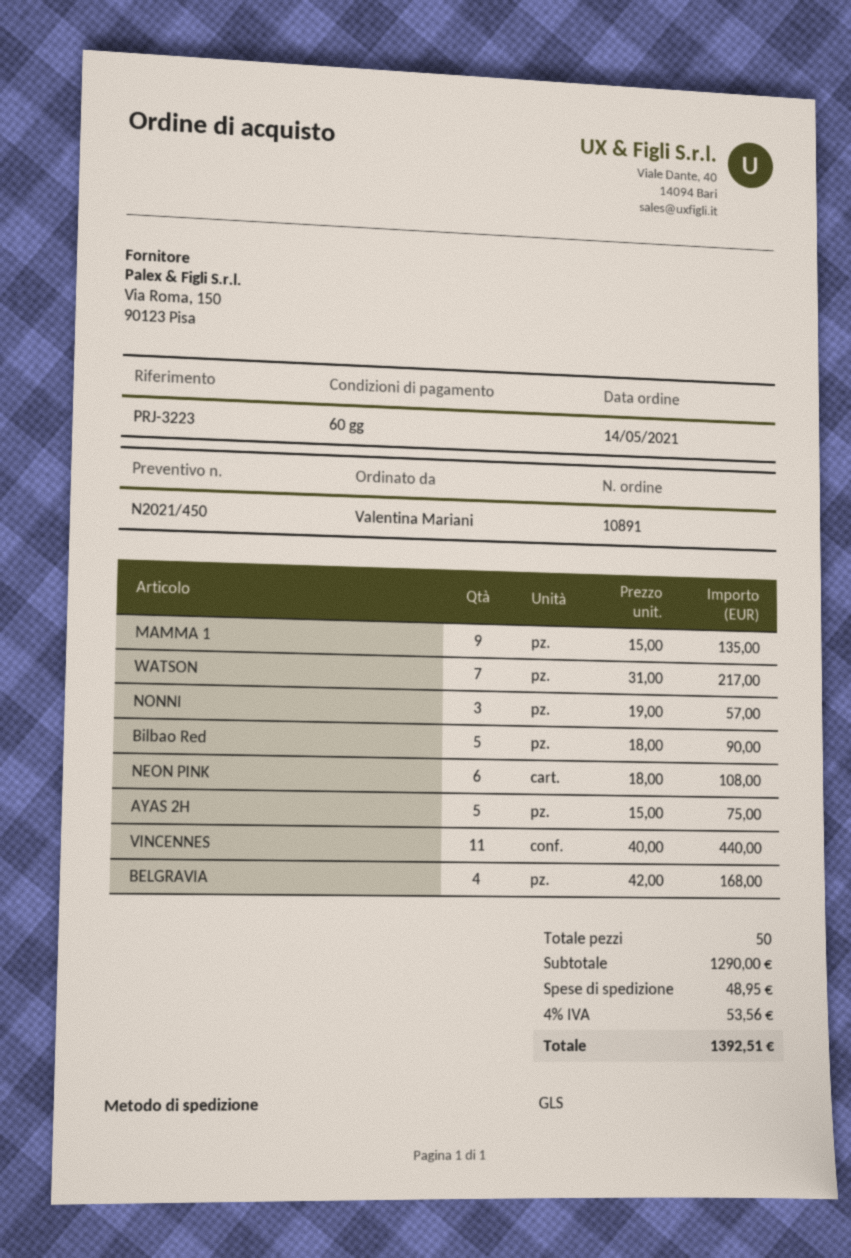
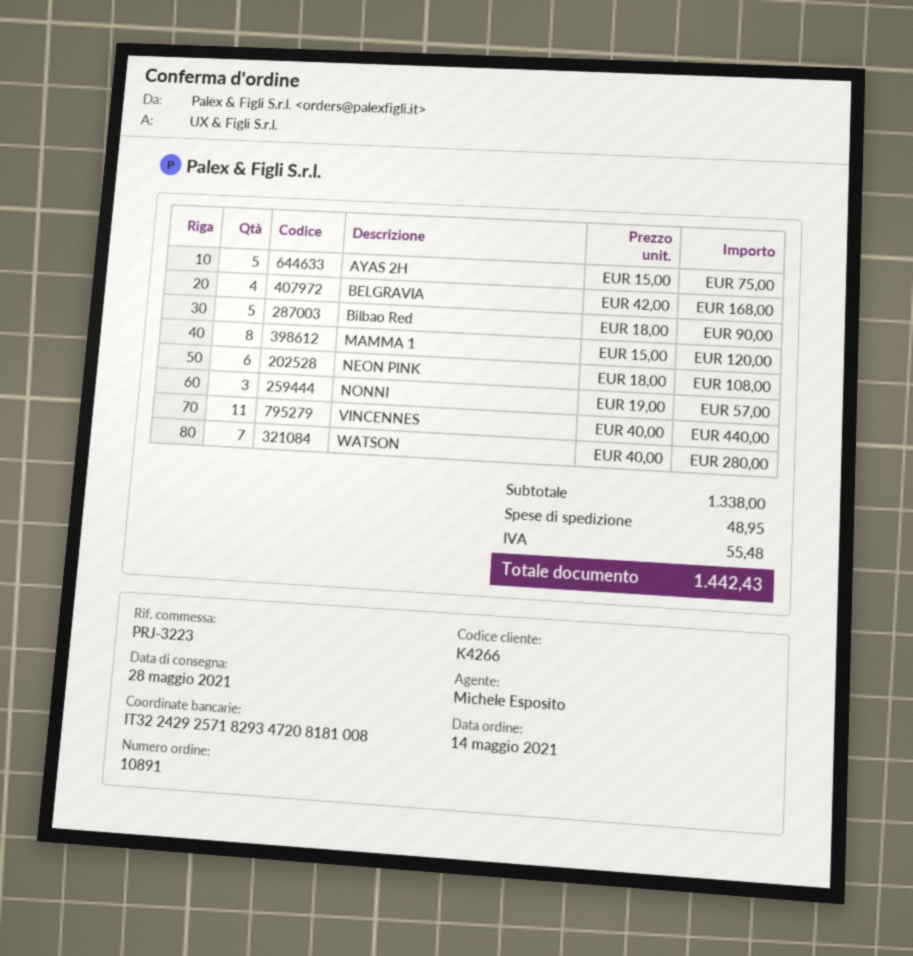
MAMMA 1: 9 x 15.00 = 135.00 -> 8 x 15.00 = 120.00
WATSON: 7 x 31.00 = 217.00 -> 7 x 40.00 = 280.00
subtotal: 1290.00 -> 1338.00
tax: 53.56 -> 55.48
total: 1392.51 -> 1442.43

